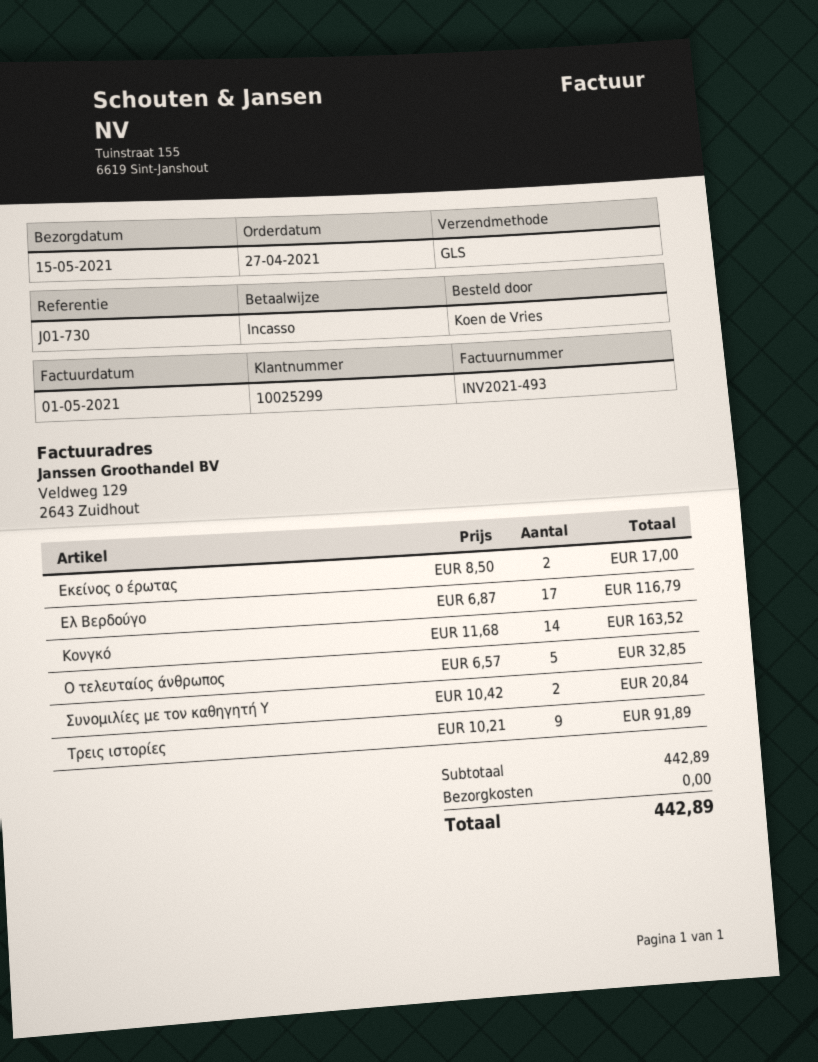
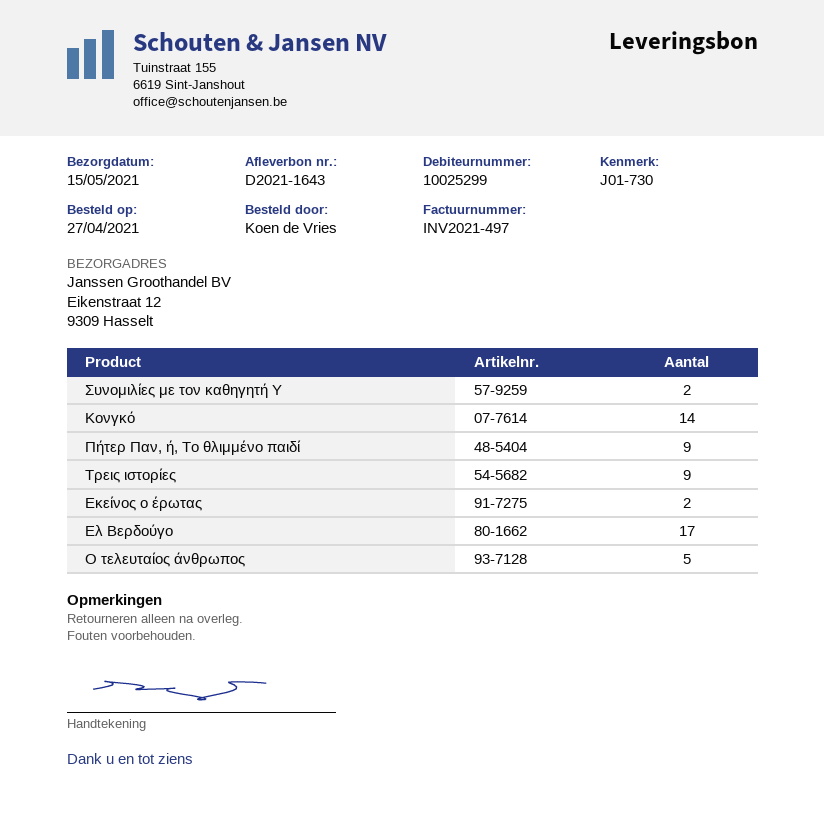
invoice number: INV2021-493 -> INV2021-497
Πήτερ Παν, ή, Το θλιμμένο παιδί: none -> 9

